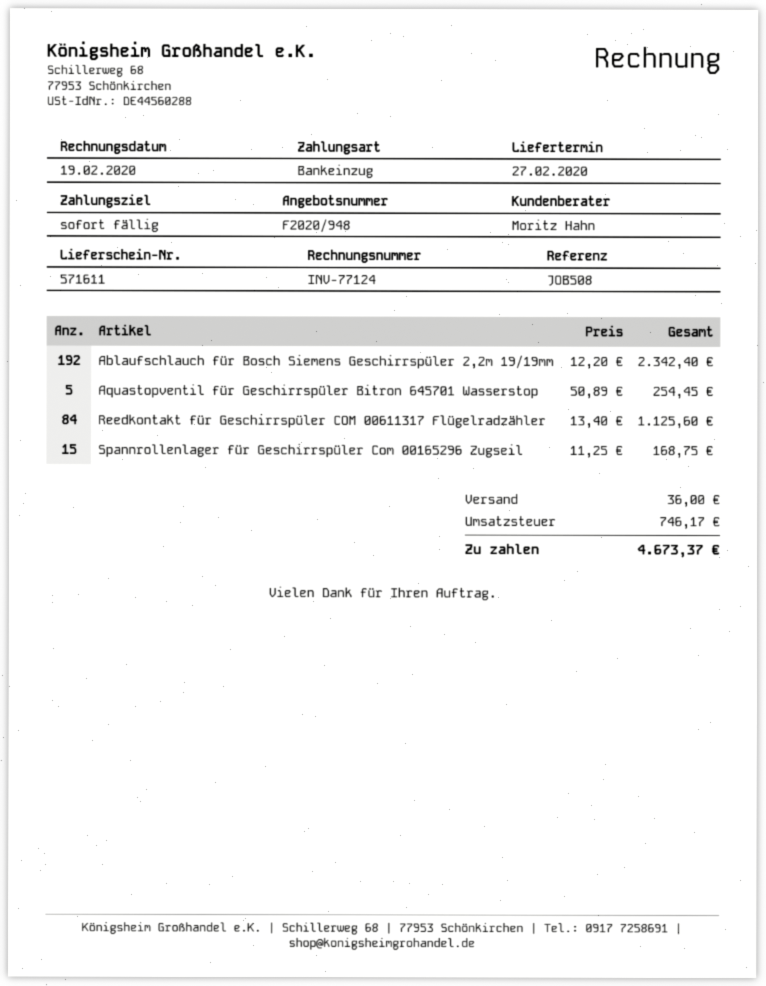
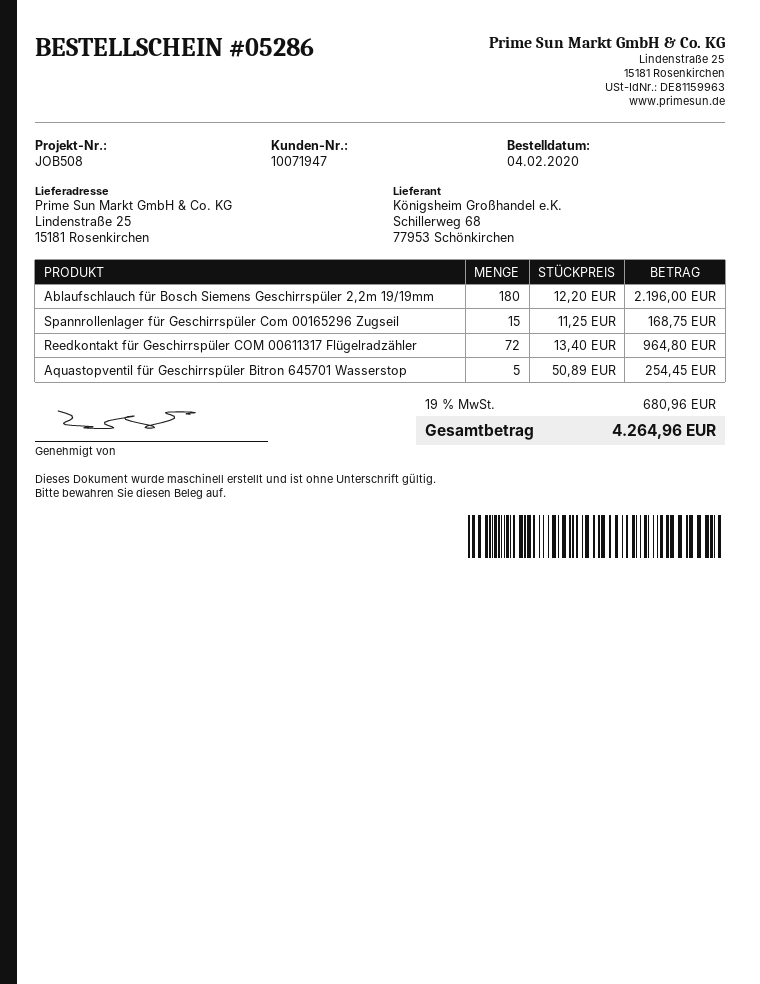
Ablaufschlauch für Bosch Siemens Geschirrspüler 2,2m 19/19mm: 192 x 12.20 = 2342.40 -> 180 x 12.20 = 2196.00
Reedkontakt für Geschirrspüler COM 00611317 Flügelradzähler: 84 x 13.40 = 1125.60 -> 72 x 13.40 = 964.80
shipping: 36.00 -> none
tax: 746.17 -> 680.96
total: 4673.37 -> 4264.96

